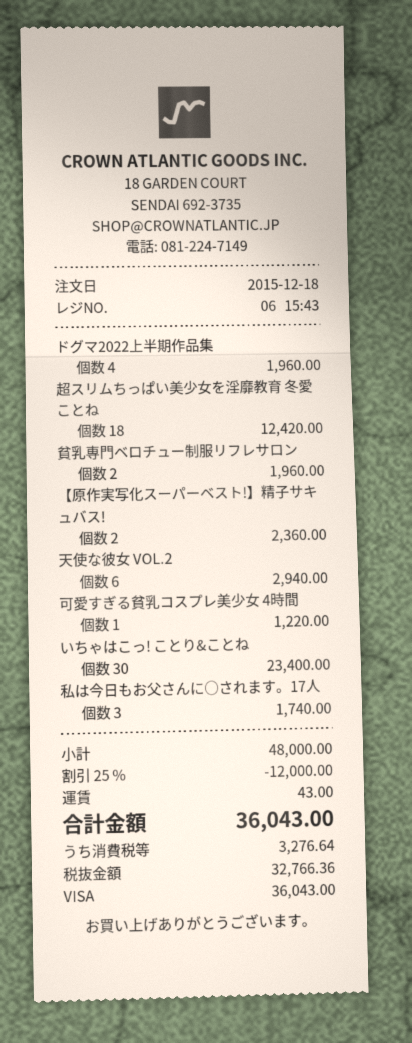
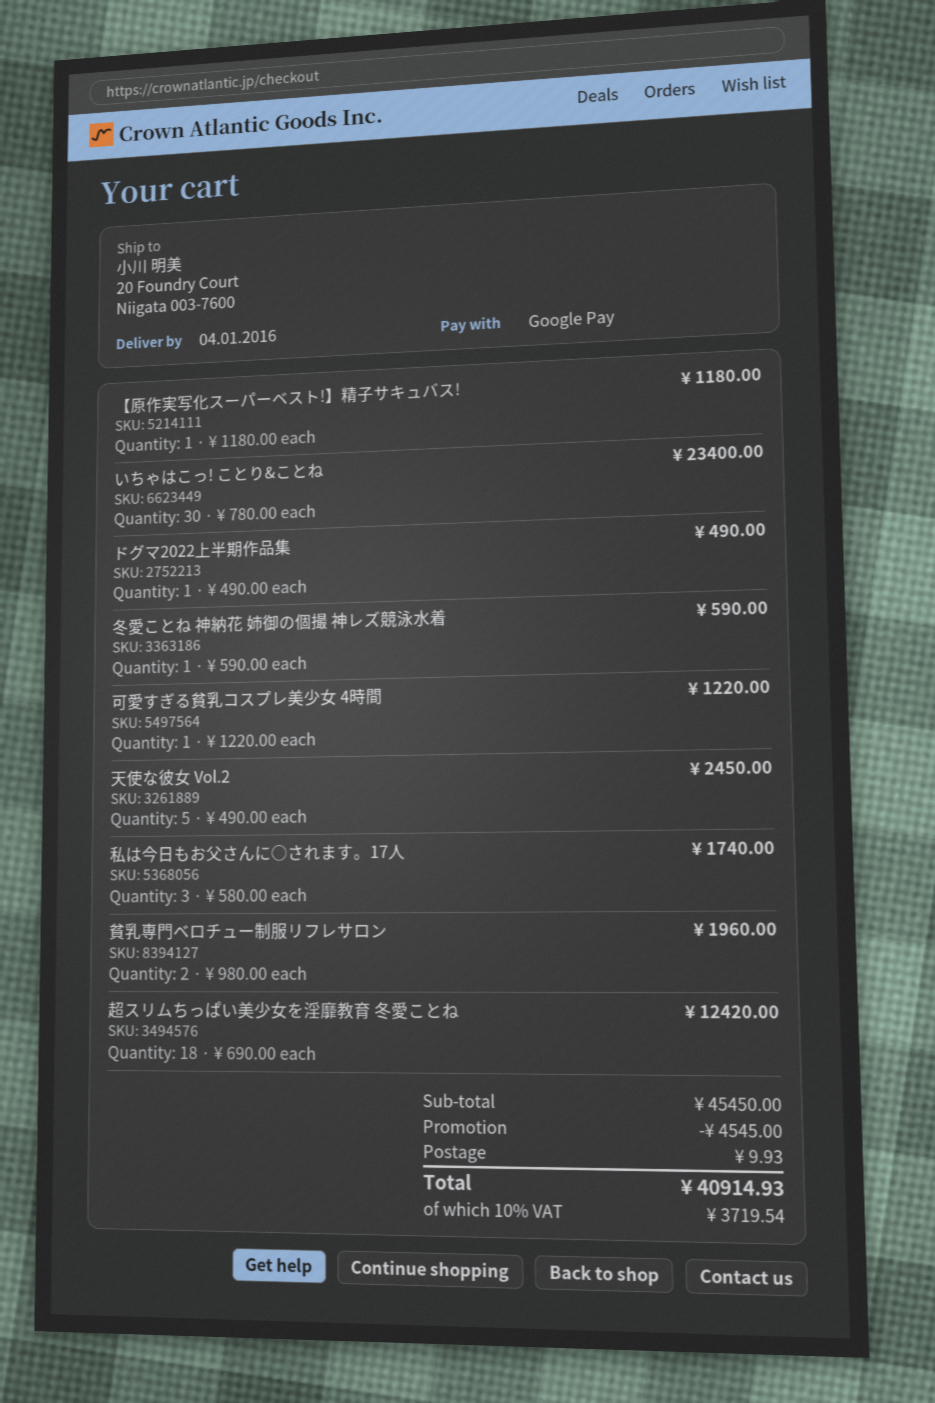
payment method: Visa -> Google Pay
ドグマ2022上半期作品集: 4 for 1960.00 -> 1 for 490.00
【原作実写化スーパーベスト!】精子サキュバス!: 2 for 2360.00 -> 1 for 1180.00
天使な彼女 VOL.2: 6 for 2940.00 -> 5 for 2450.00
冬愛ことね 神納花 姉御の個撮 神レズ競泳水着: none -> 1 for 590.00
subtotal: 48000.00 -> 45450.00
discount: 12000.00 -> 4545.00
shipping: 43.00 -> 9.93
tax: 3276.64 -> 3719.54
total: 36043.00 -> 40914.93

